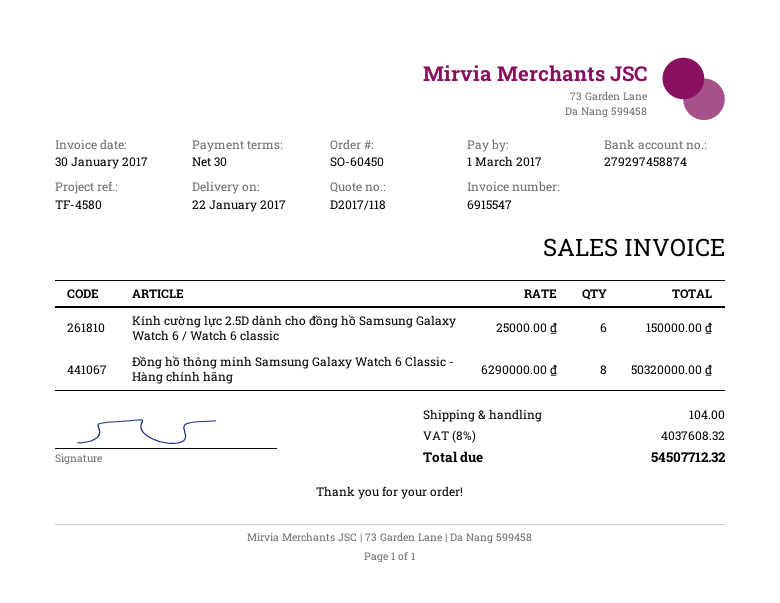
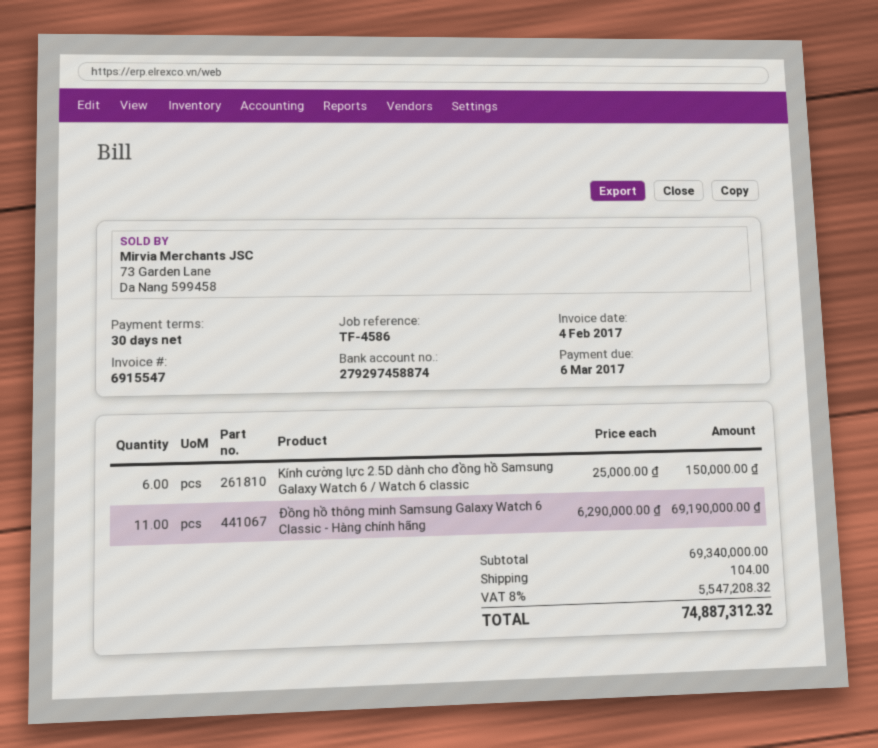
invoice date: 2017-01-30 -> 2017-02-04
due date: 2017-03-01 -> 2017-03-06
reference: TF-4580 -> TF-4586
Đồng hồ thông minh Samsung Galaxy Watch 6 Classic - Hàng chính hãng: 8 x 6290000.00 = 50320000.00 -> 11 x 6290000.00 = 69190000.00
tax: 8% = 4037608.32 -> 8% = 5547208.32
total: 54507712.32 -> 74887312.32

